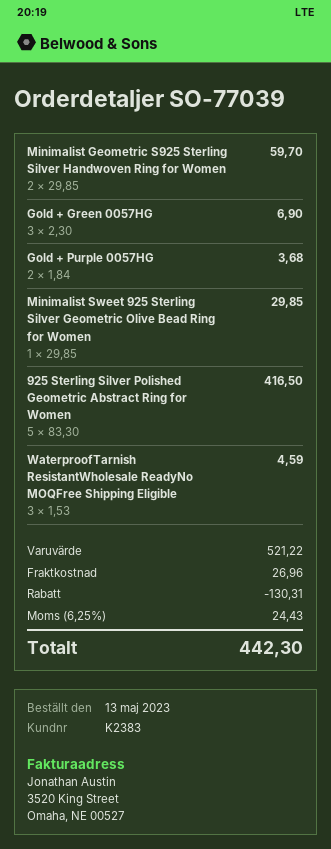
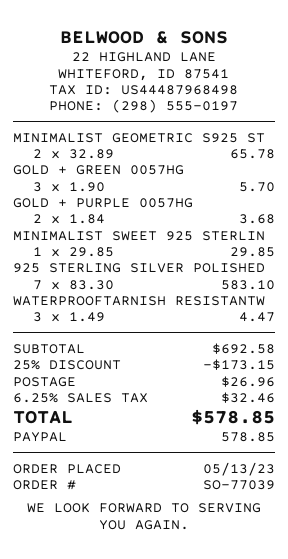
Minimalist Geometric S925 Sterling Silver Handwoven Ring for Women: 2 x 29.85 = 59.70 -> 2 x 32.89 = 65.78
Gold + Green 0057HG: 3 x 2.30 = 6.90 -> 3 x 1.90 = 5.70
925 Sterling Silver Polished Geometric Abstract Ring for Women: 5 x 83.30 = 416.50 -> 7 x 83.30 = 583.10
WaterproofTarnish ResistantWholesale ReadyNo MOQFree Shipping Eligible: 3 x 1.53 = 4.59 -> 3 x 1.49 = 4.47
subtotal: 521.22 -> 692.58
discount: 130.31 -> 173.15
tax: 6.25% = 24.43 -> 6.25% = 32.46
total: 442.30 -> 578.85

